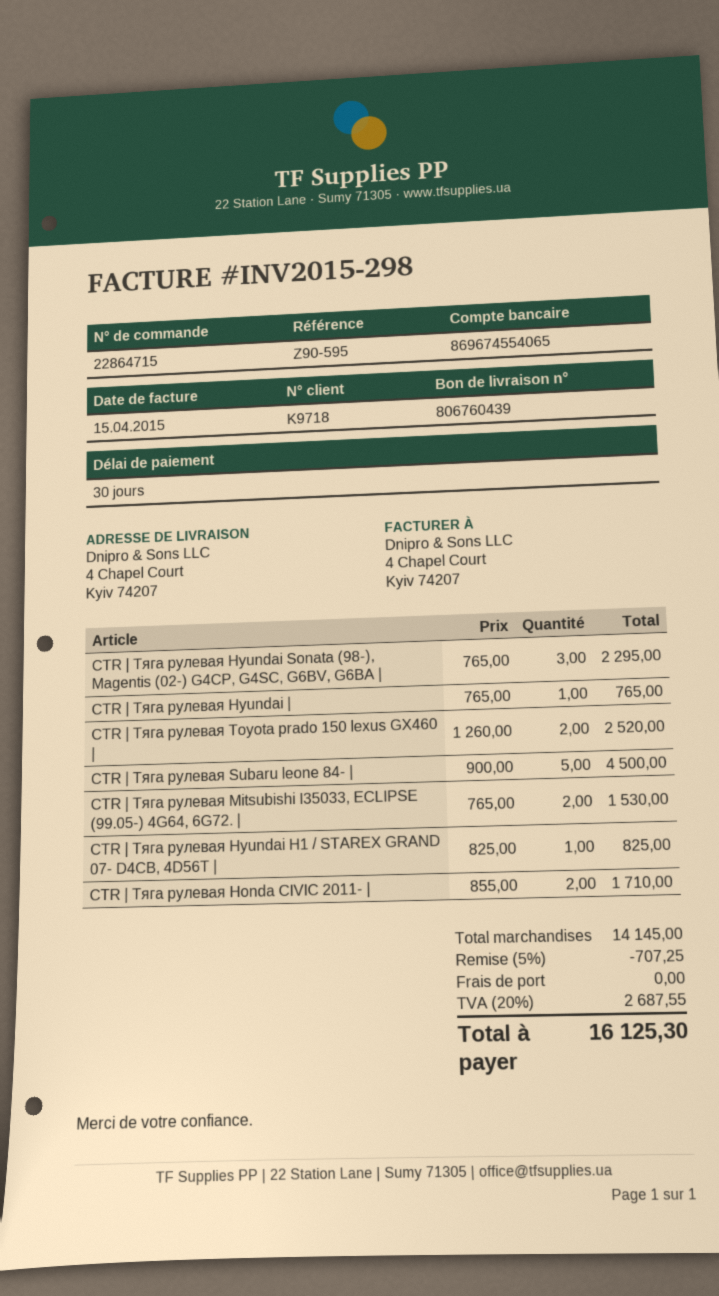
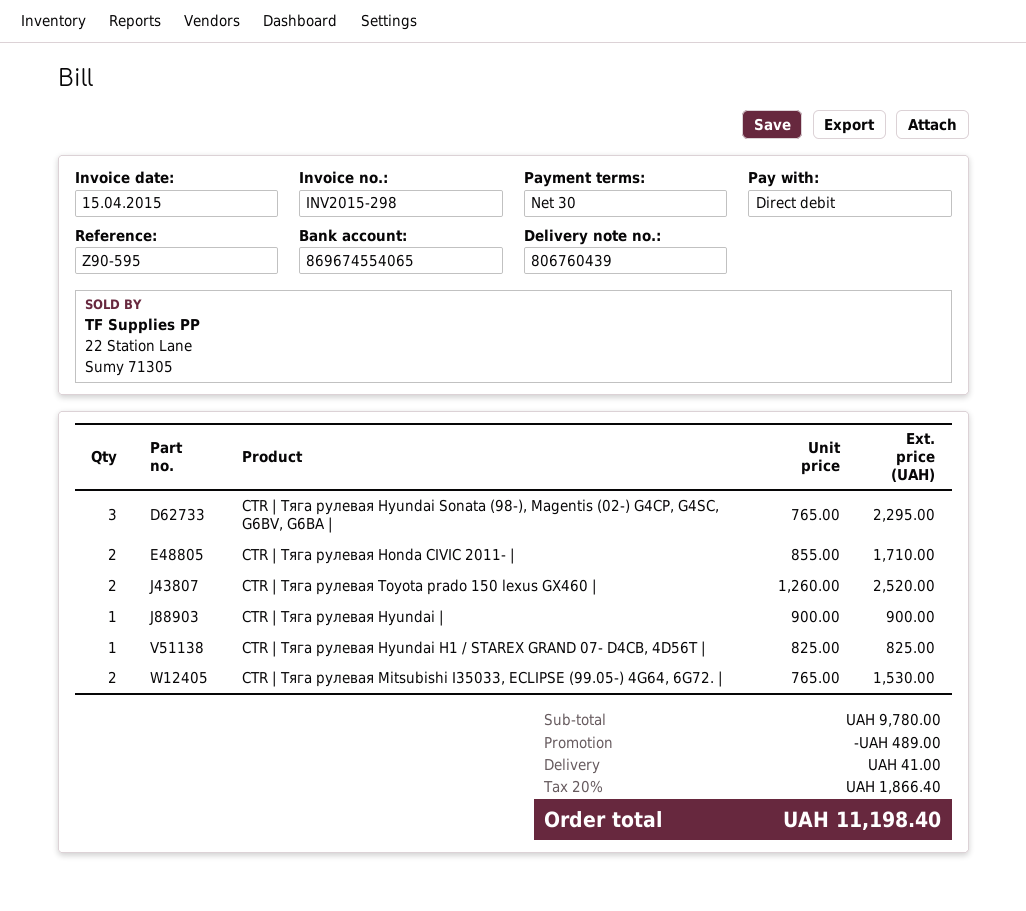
CTR | Тяга рулевая Hyundai |: 1 x 765.00 = 765.00 -> 1 x 900.00 = 900.00
CTR | Тяга рулевая Subaru leone 84- |: 5 x 900.00 = 4500.00 -> none
subtotal: 14145.00 -> 9780.00
discount: 707.25 -> 489.00
shipping: 0.00 -> 41.00
tax: 20% = 2687.55 -> 20% = 1866.40
total: 16125.30 -> 11198.40

